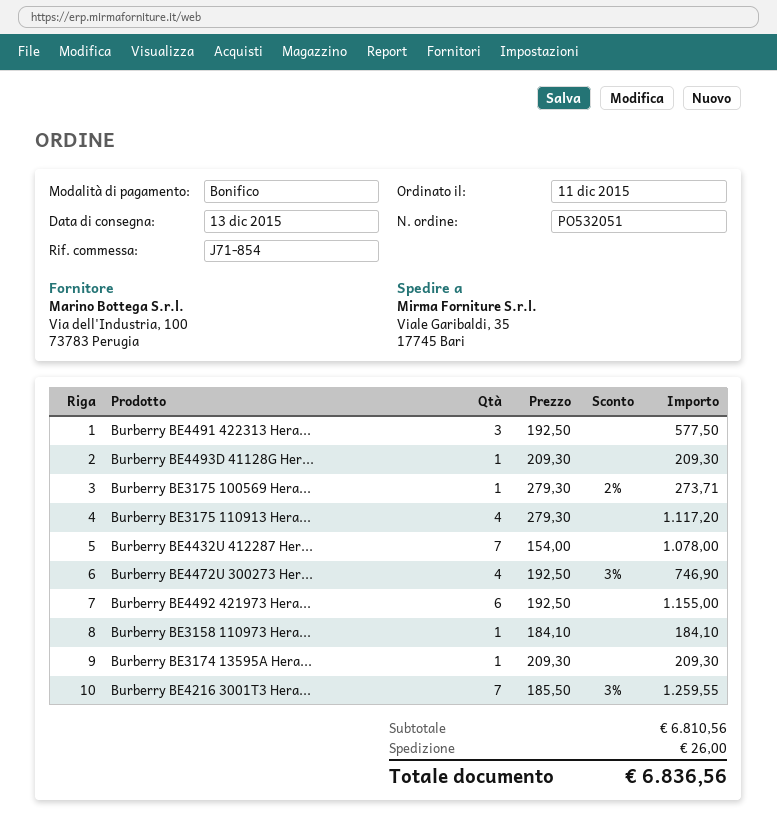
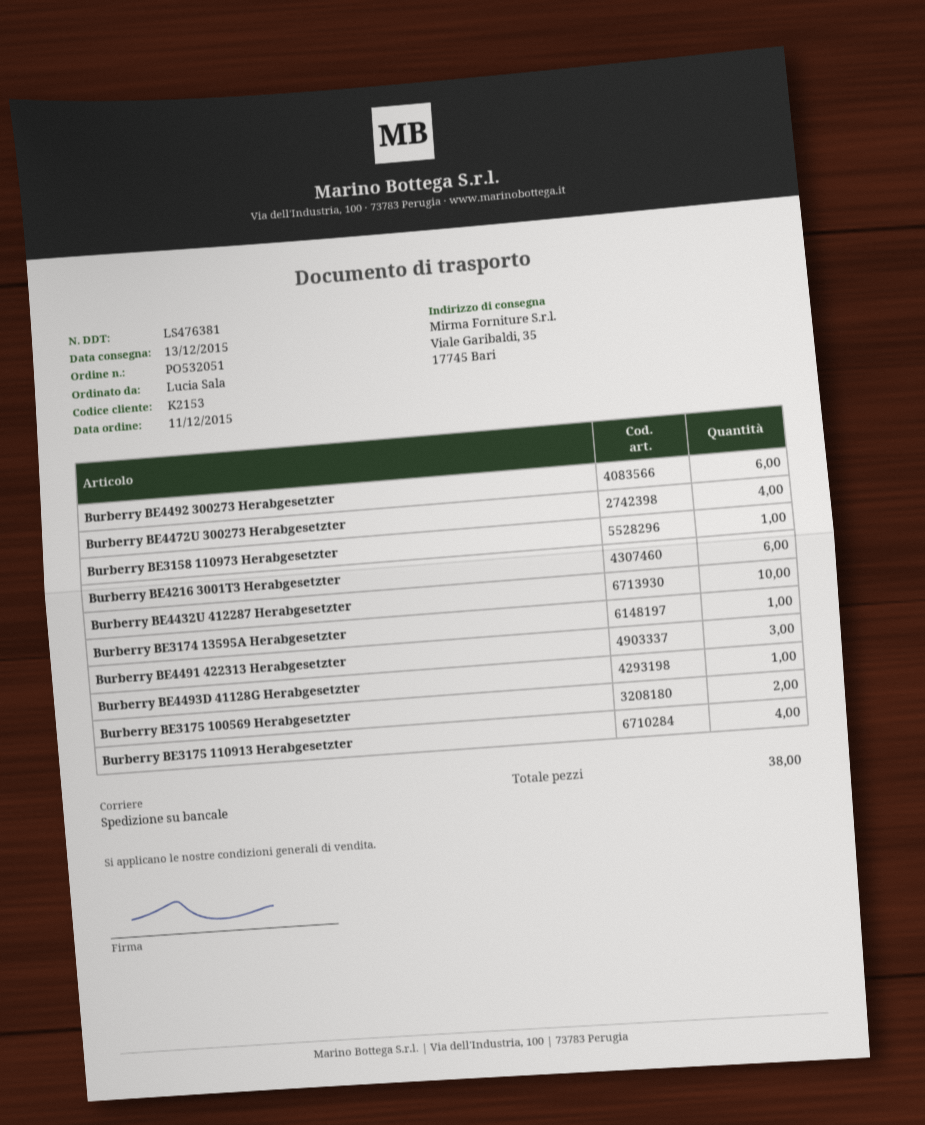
Burberry BE3175 100569 Hera...: 1 -> 2
Burberry BE4432U 412287 Her...: 7 -> 10
Burberry BE4492 421973 Hera...: 6 -> none
Burberry BE4216 3001T3 Hera...: 7 -> 6
Burberry BE4492 300273 Herabgesetzter: none -> 6

